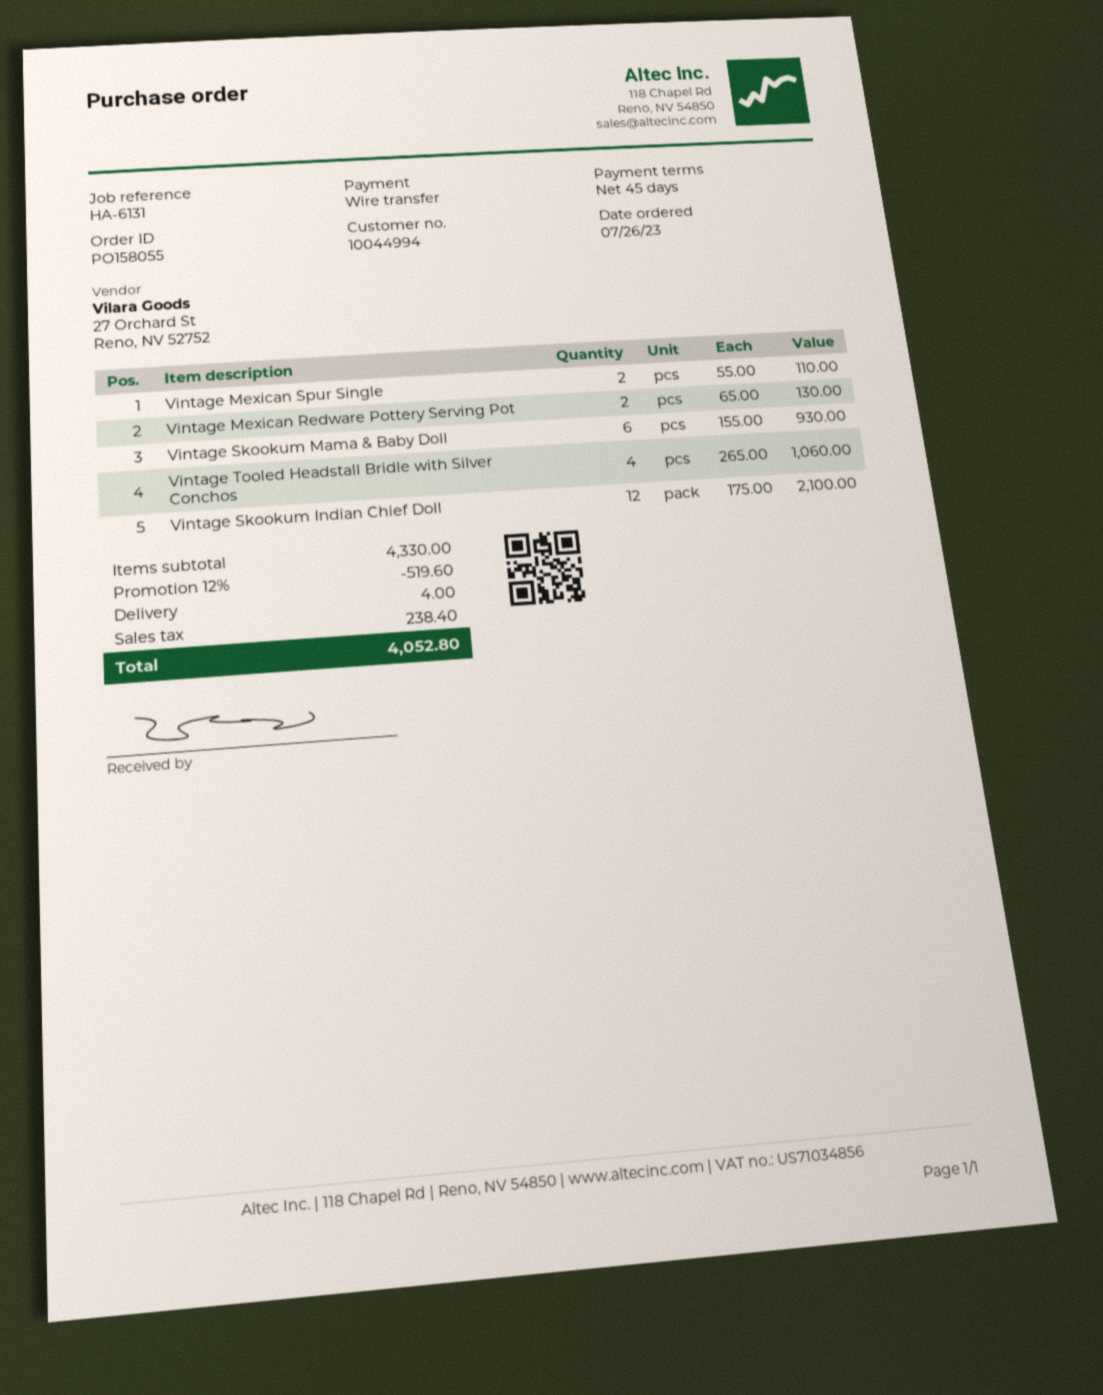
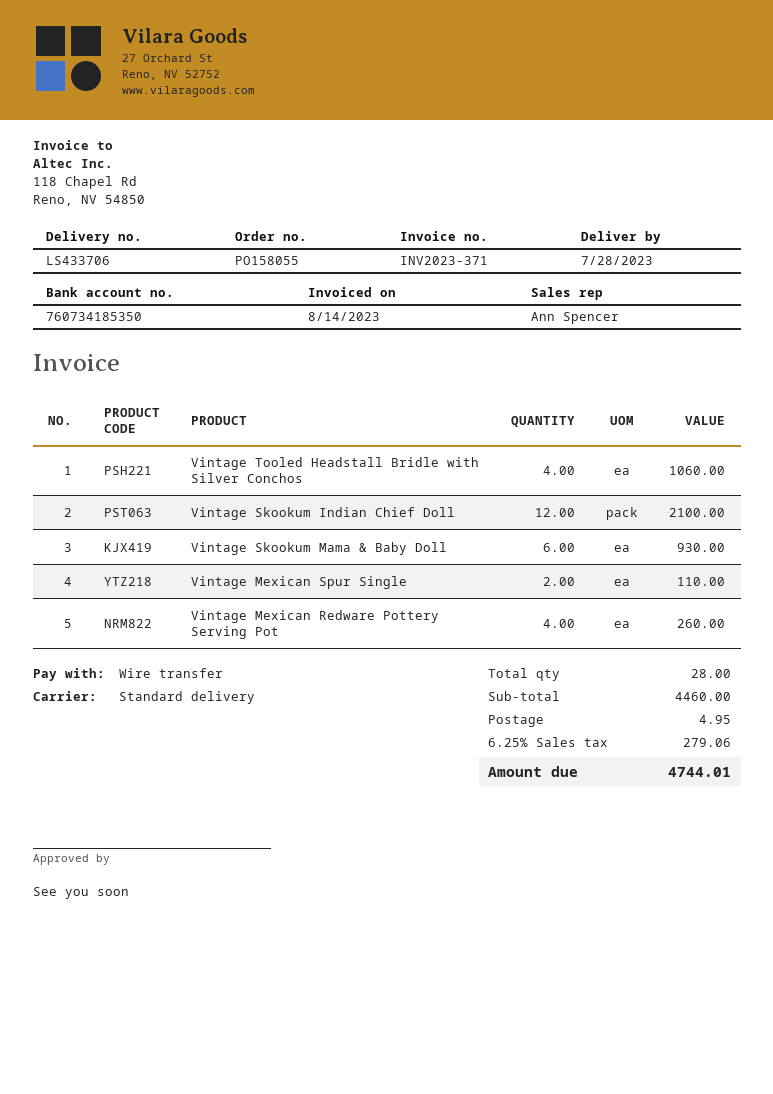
Vintage Mexican Redware Pottery Serving Pot: 2 for 130.00 -> 4 for 260.00
subtotal: 4330.00 -> 4460.00
discount: 12% = 519.60 -> none
shipping: 4.00 -> 4.95
tax: 238.40 -> 279.06
total: 4052.80 -> 4744.01

